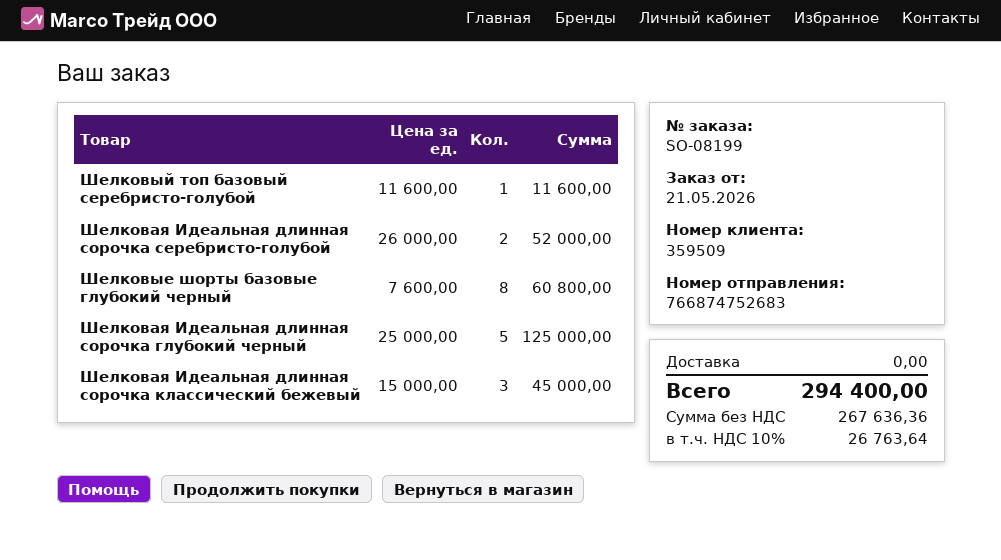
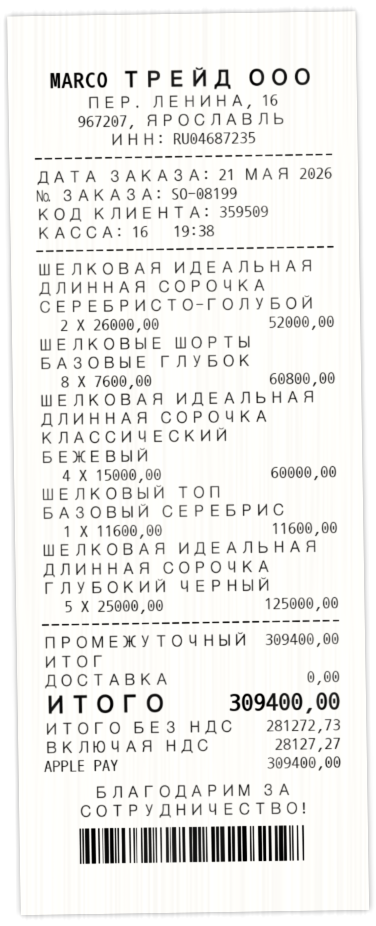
Шелковая Идеальная длинная сорочка классический бежевый: 3 x 15000.00 = 45000.00 -> 4 x 15000.00 = 60000.00
net: 267636.36 -> 281272.73
tax: 26763.64 -> 28127.27
total: 294400.00 -> 309400.00

